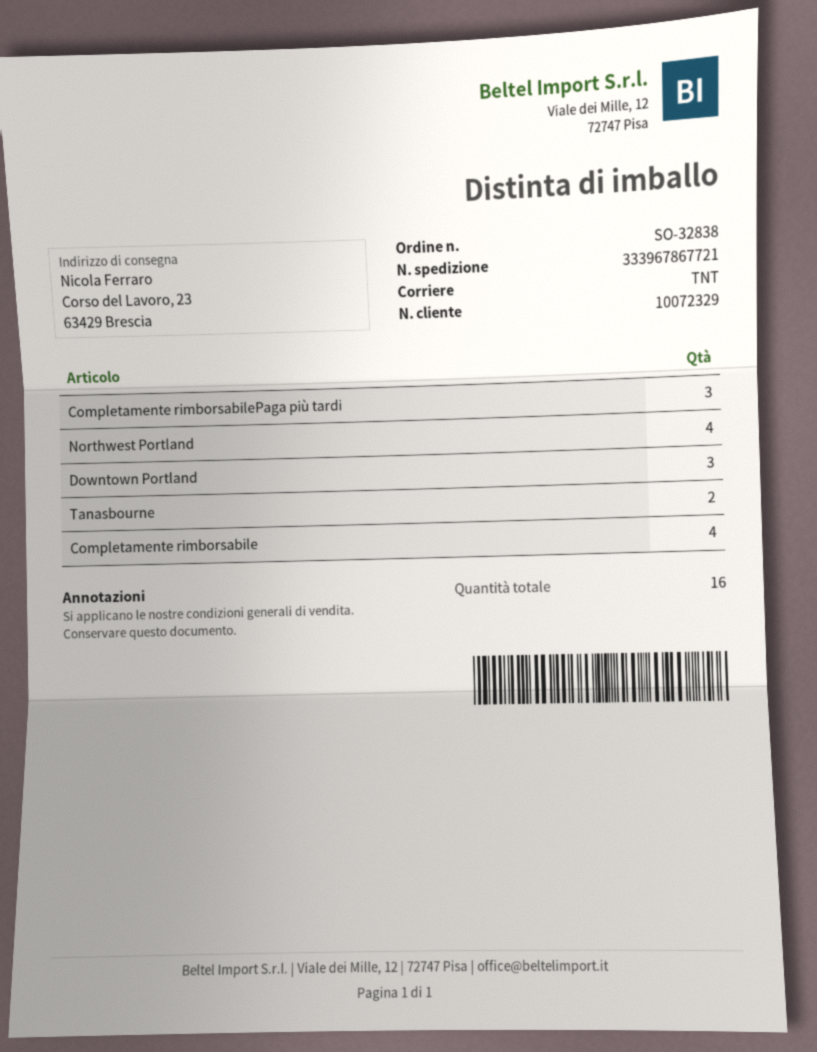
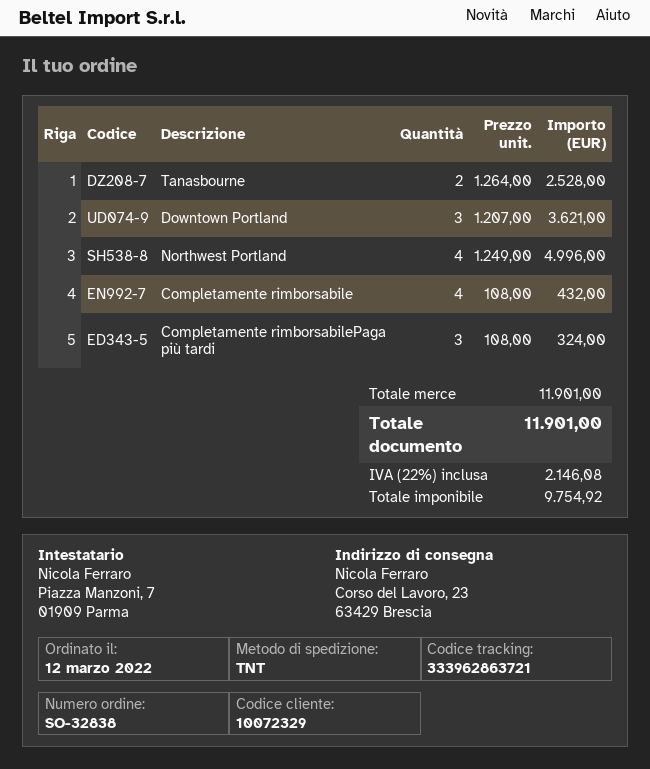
tracking number: 333967867721 -> 333962863721

